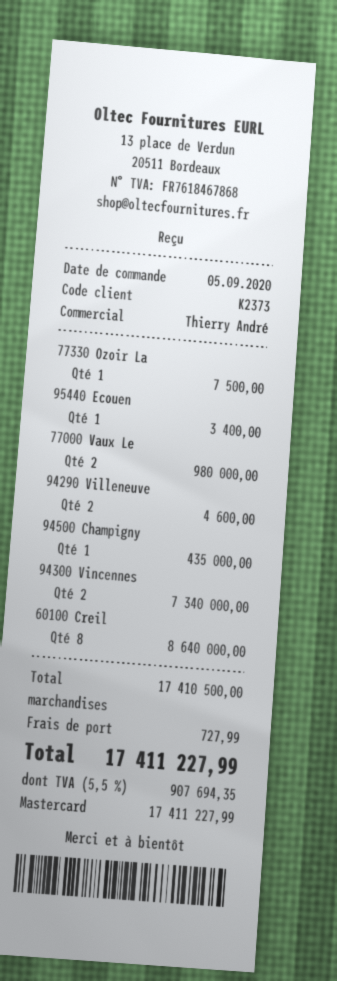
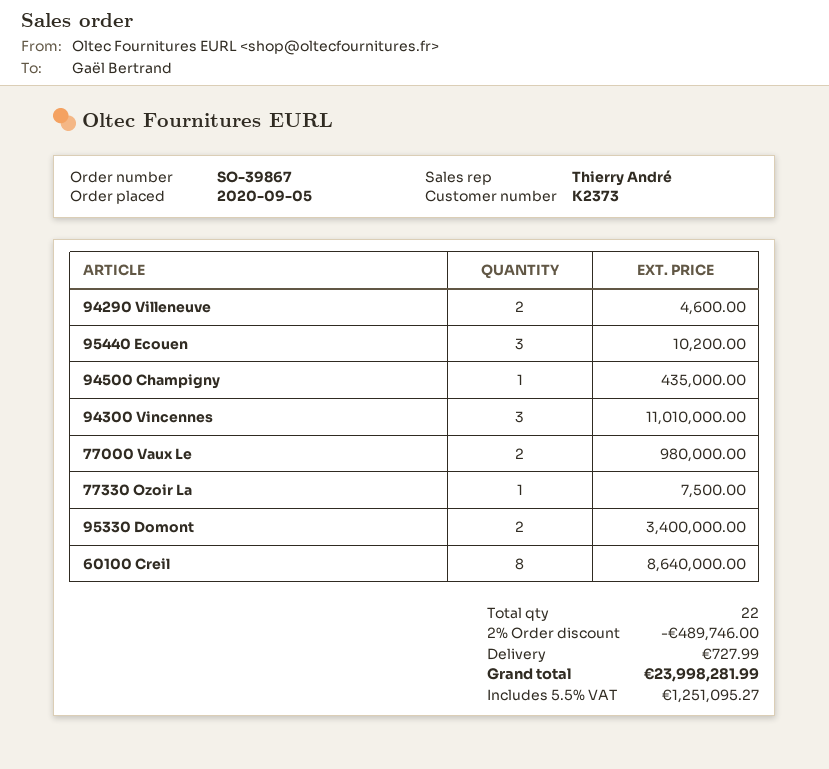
95440 Ecouen: 1 for 3400.00 -> 3 for 10200.00
94300 Vincennes: 2 for 7340000.00 -> 3 for 11010000.00
95330 Domont: none -> 2 for 3400000.00
discount: none -> 2% = 489746.00
tax: 5.5% = 907694.35 -> 5.5% = 1251095.27
total: 17411227.99 -> 23998281.99

